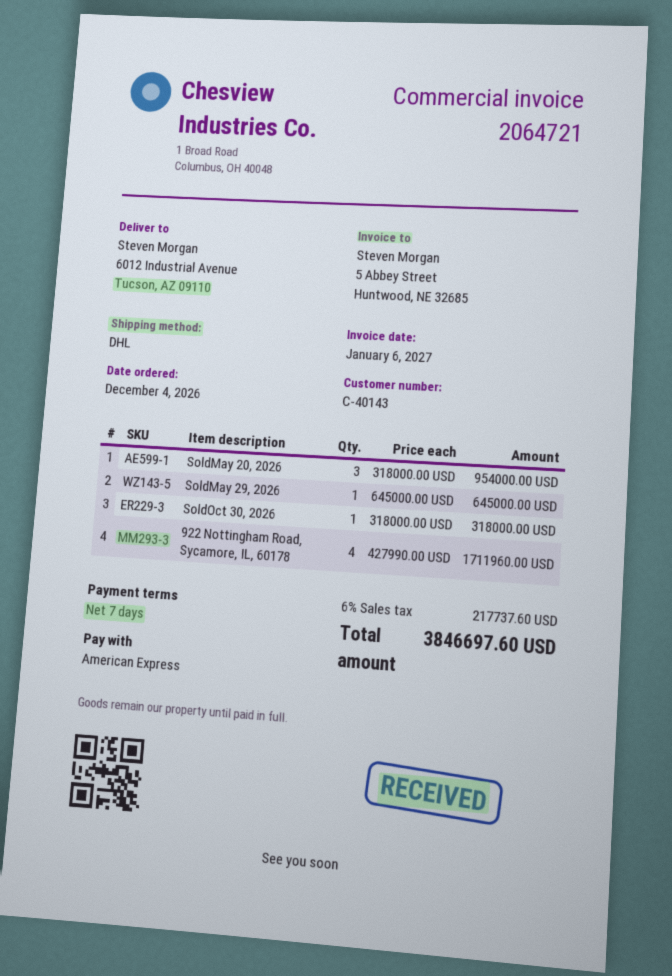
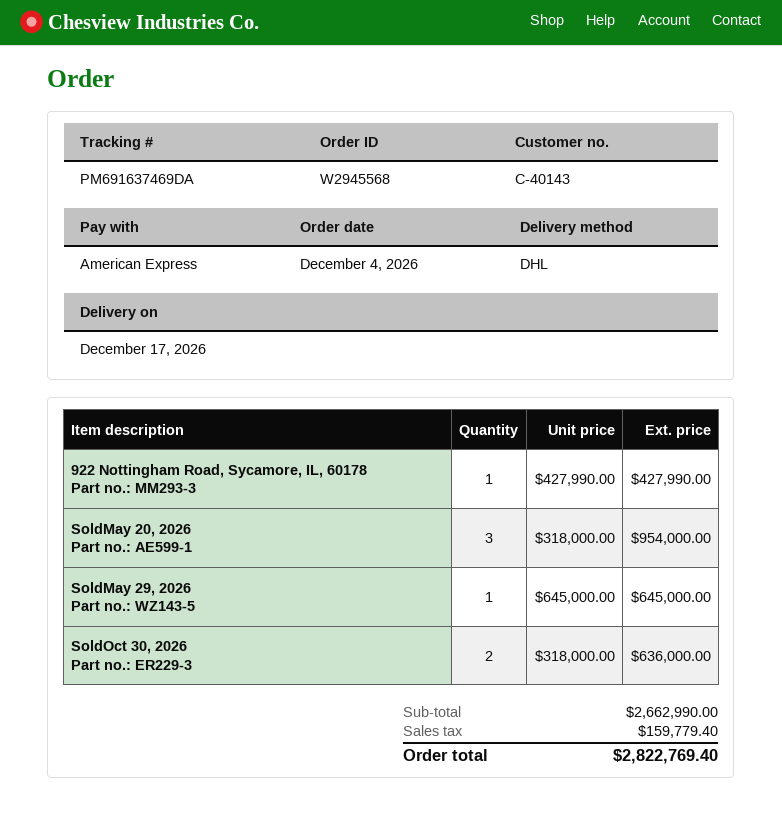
SoldOct 30, 2026: 1 x 318000.00 = 318000.00 -> 2 x 318000.00 = 636000.00
922 Nottingham Road, Sycamore, IL, 60178: 4 x 427990.00 = 1711960.00 -> 1 x 427990.00 = 427990.00
tax: 217737.60 -> 159779.40
total: 3846697.60 -> 2822769.40

